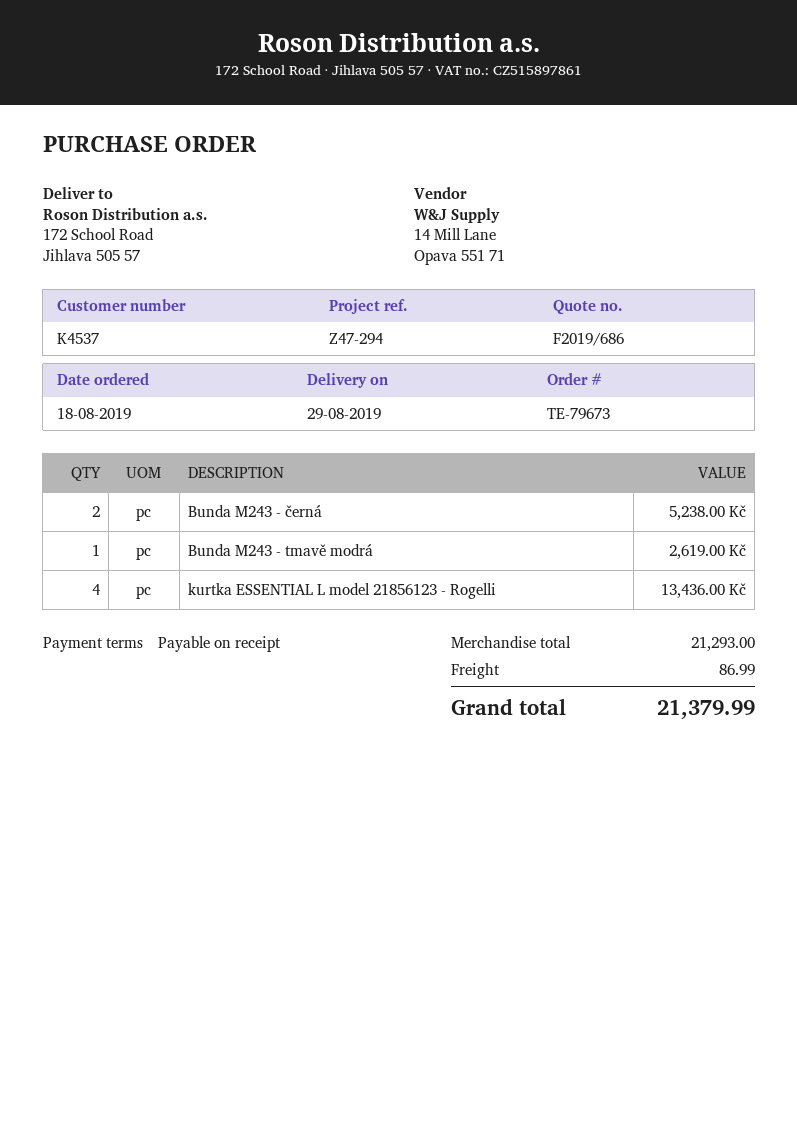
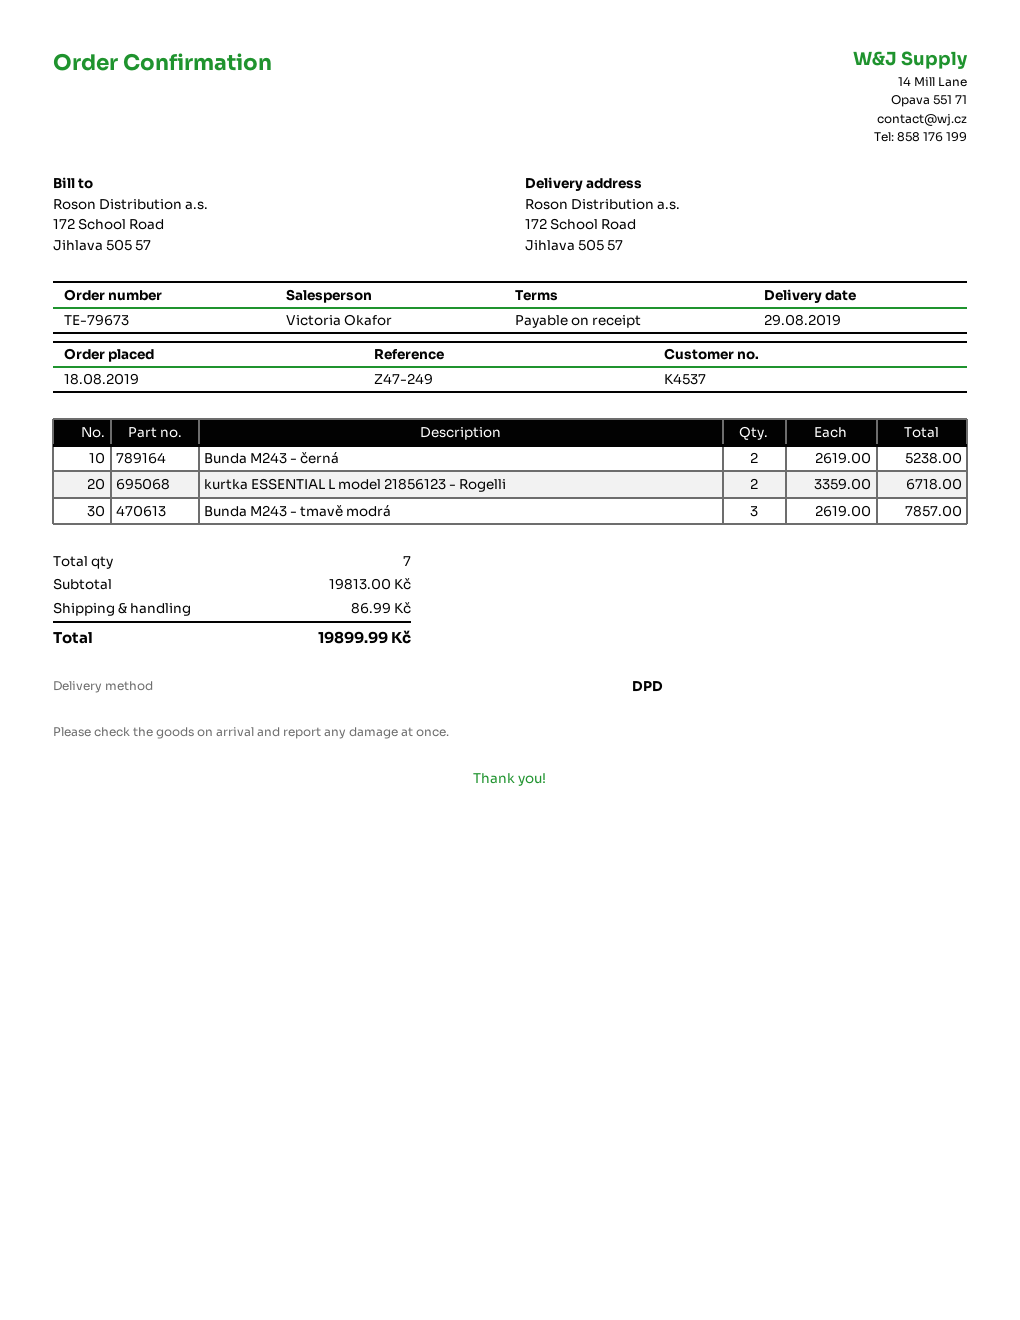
reference: Z47-294 -> Z47-249
Bunda M243 - tmavě modrá: 1 for 2619.00 -> 3 for 7857.00
kurtka ESSENTIAL L model 21856123 - Rogelli: 4 for 13436.00 -> 2 for 6718.00
subtotal: 21293.00 -> 19813.00
total: 21379.99 -> 19899.99

